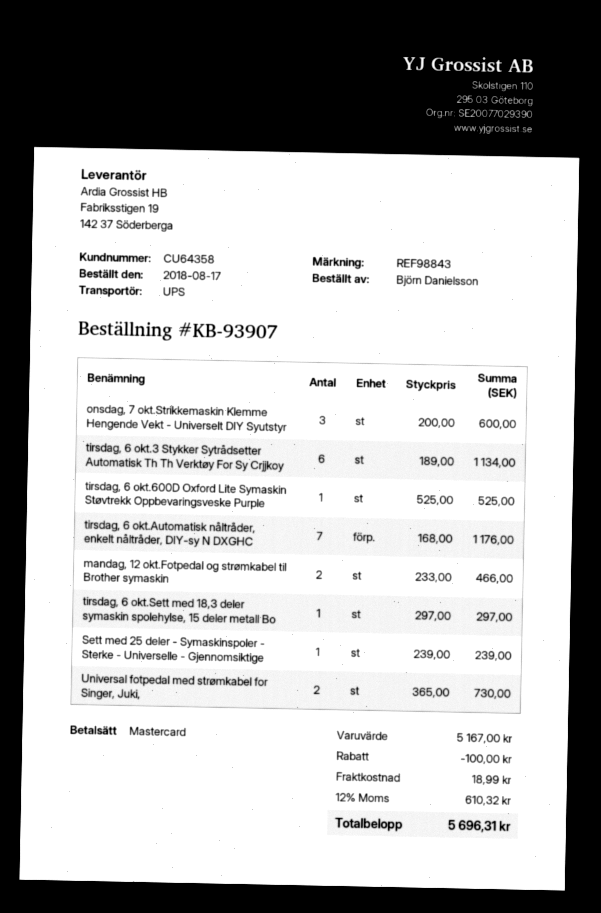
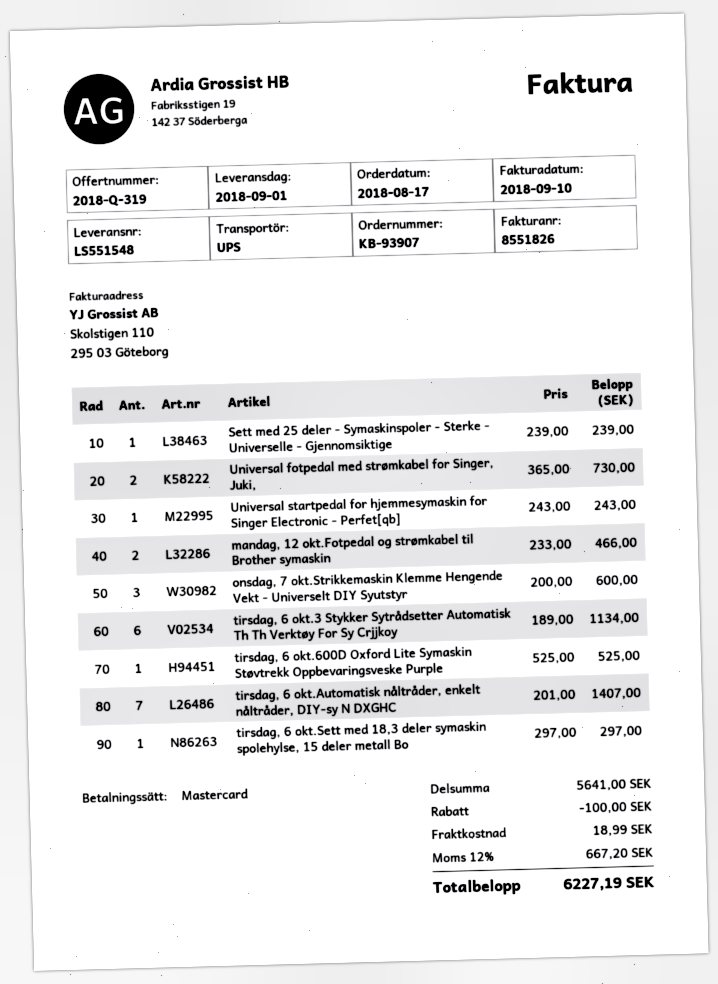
tirsdag, 6 okt.Automatisk nåltråder, enkelt nåltråder, DIY-sy N DXGHC: 7 x 168.00 = 1176.00 -> 7 x 201.00 = 1407.00
Universal startpedal for hjemmesymaskin for Singer Electronic - Perfet[qb]: none -> 1 x 243.00 = 243.00
subtotal: 5167.00 -> 5641.00
tax: 12% = 610.32 -> 12% = 667.20
total: 5696.31 -> 6227.19

